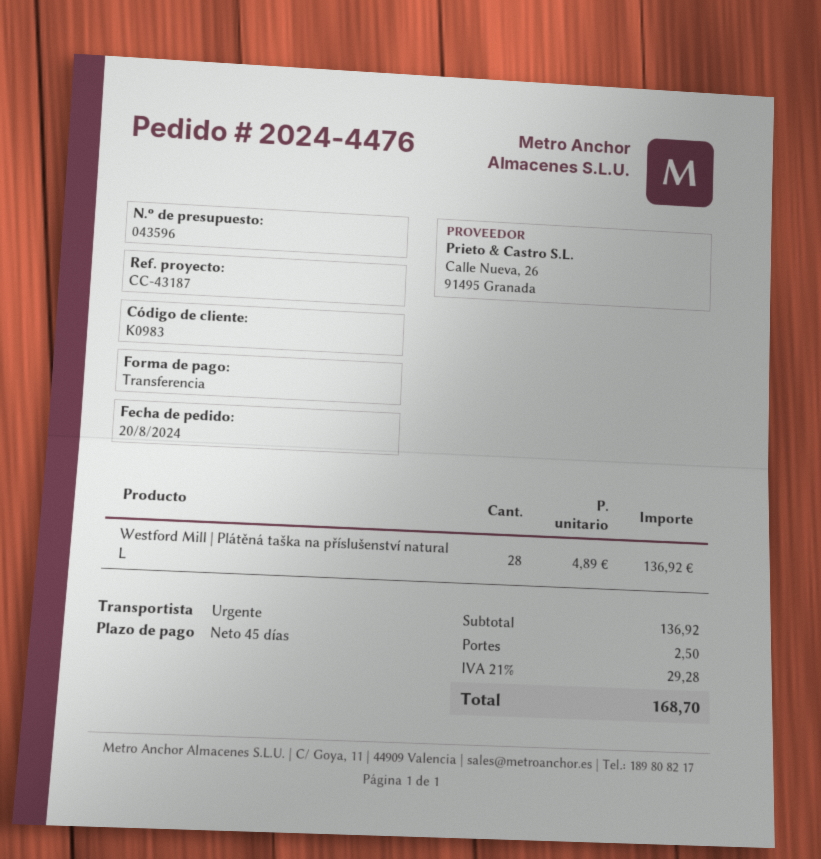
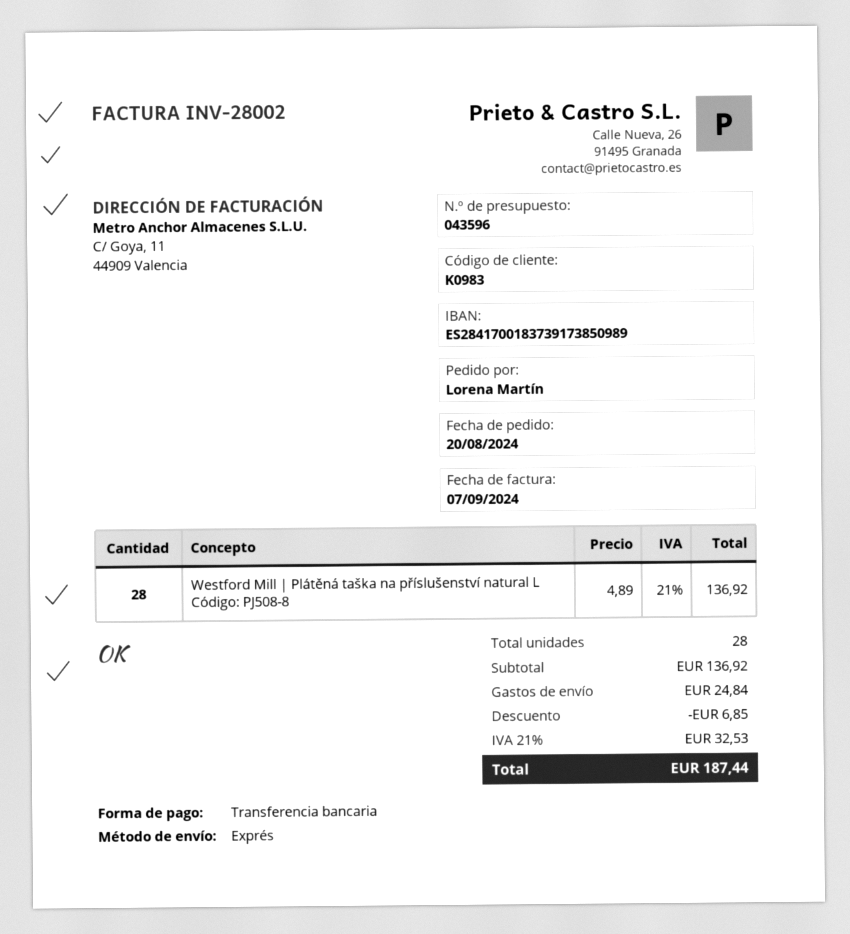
discount: none -> 6.85
shipping: 2.50 -> 24.84
tax: 21% = 29.28 -> 21% = 32.53
total: 168.70 -> 187.44

